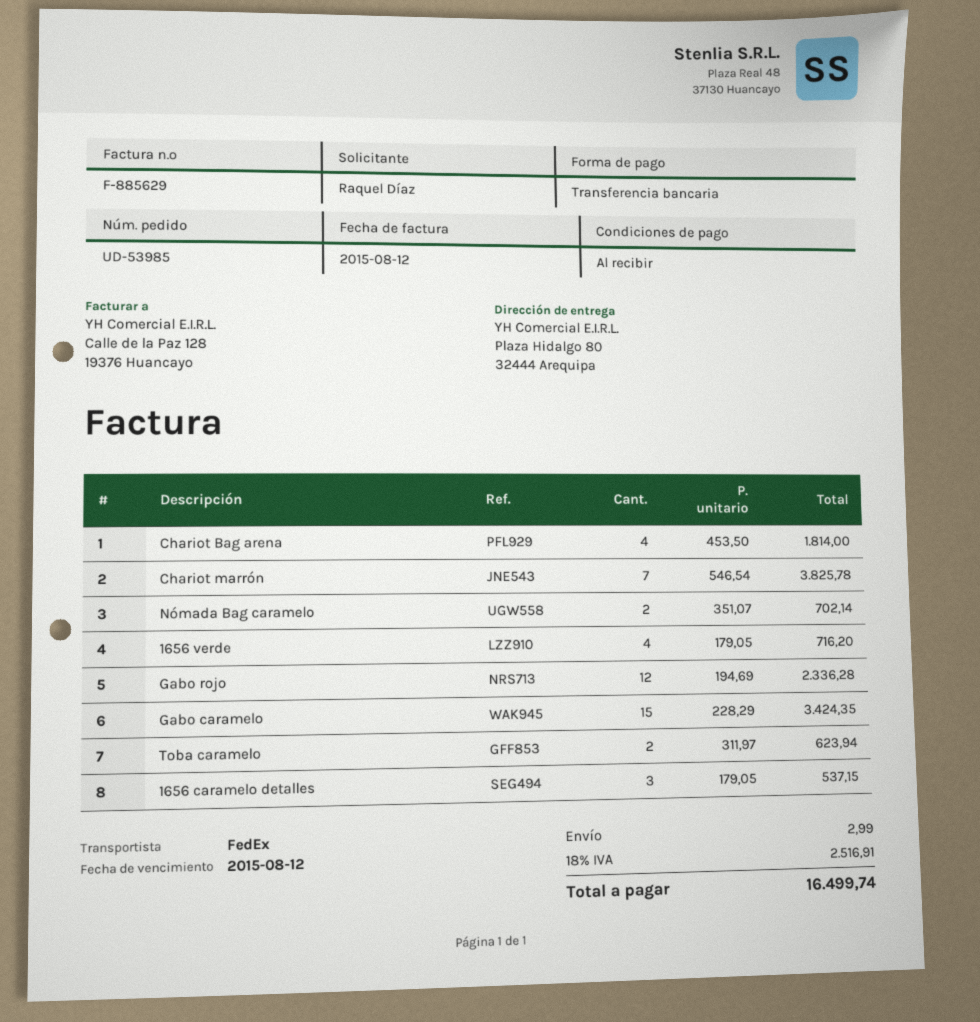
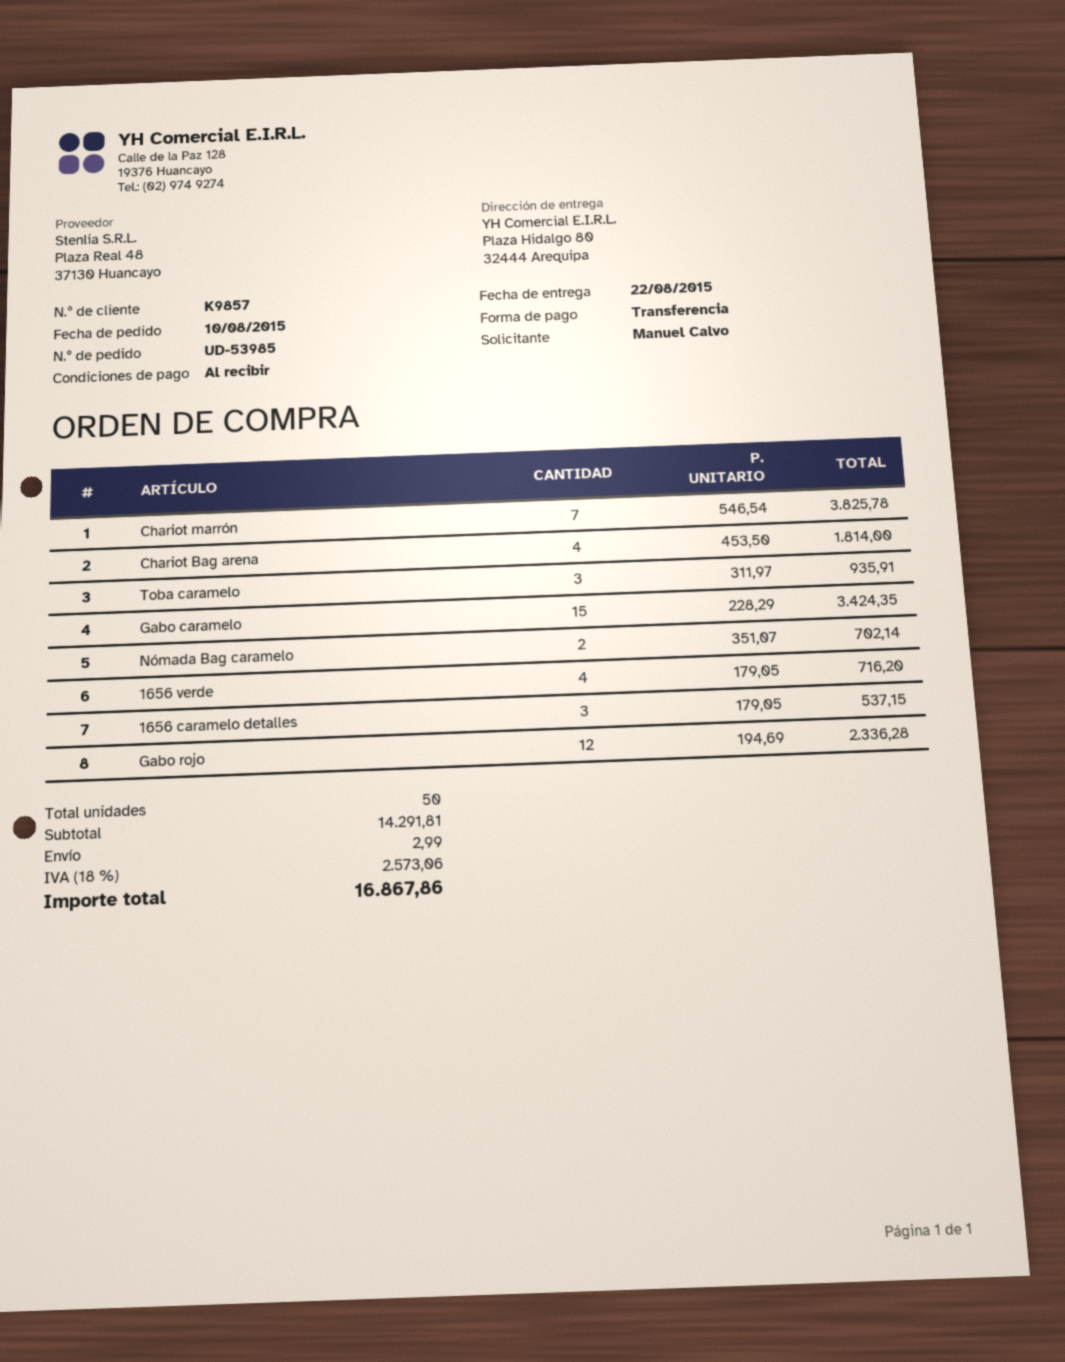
ordered by: Raquel Díaz -> Manuel Calvo
Toba caramelo: 2 x 311.97 = 623.94 -> 3 x 311.97 = 935.91
tax: 18% = 2516.91 -> 18% = 2573.06
total: 16499.74 -> 16867.86

